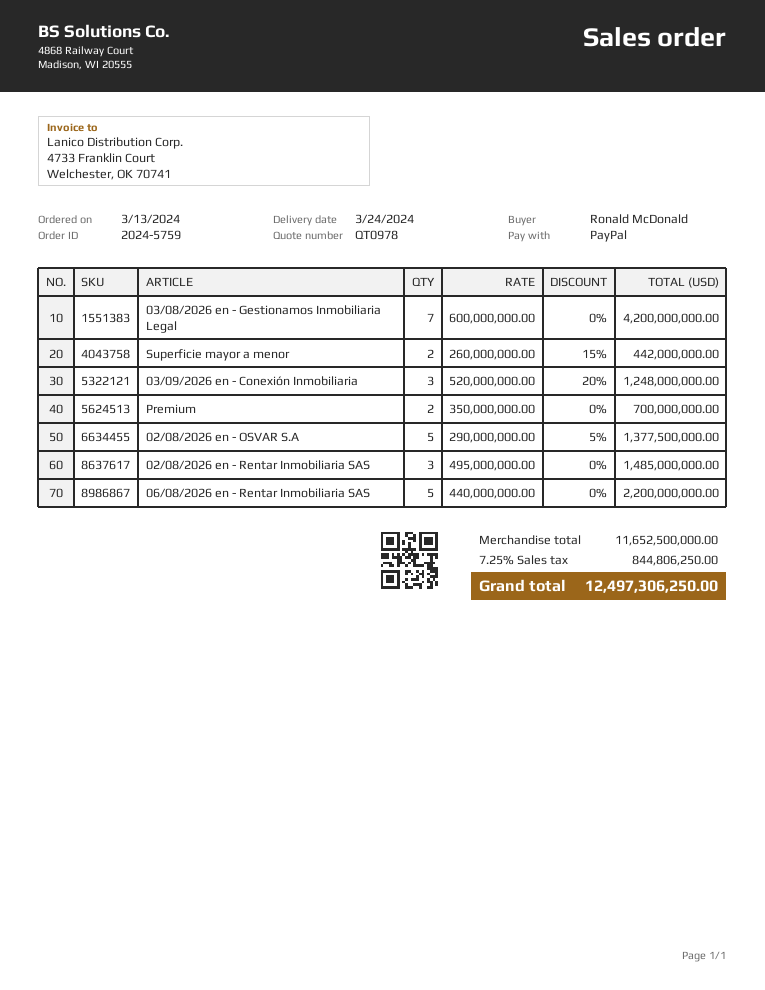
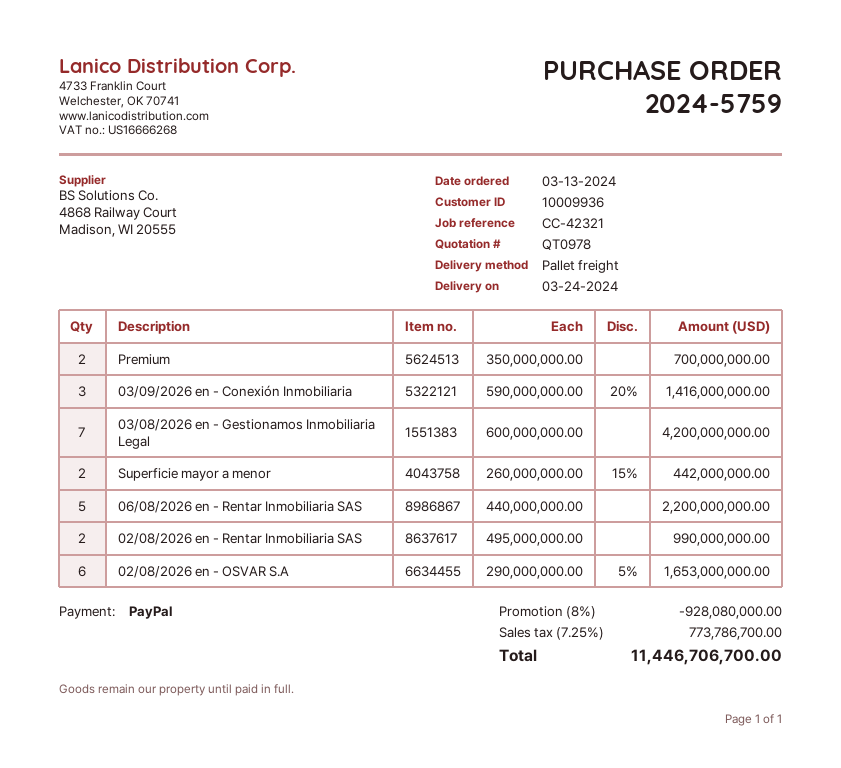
03/09/2026 en - Conexión Inmobiliaria: 3 x 520000000.00 - 20% = 1248000000.00 -> 3 x 590000000.00 - 20% = 1416000000.00
02/08/2026 en - OSVAR S.A: 5 x 290000000.00 - 5% = 1377500000.00 -> 6 x 290000000.00 - 5% = 1653000000.00
02/08/2026 en - Rentar Inmobiliaria SAS: 3 x 495000000.00 = 1485000000.00 -> 2 x 495000000.00 = 990000000.00
discount: none -> 8% = 928080000.00
tax: 7.25% = 844806250.00 -> 7.25% = 773786700.00
total: 12497306250.00 -> 11446706700.00

